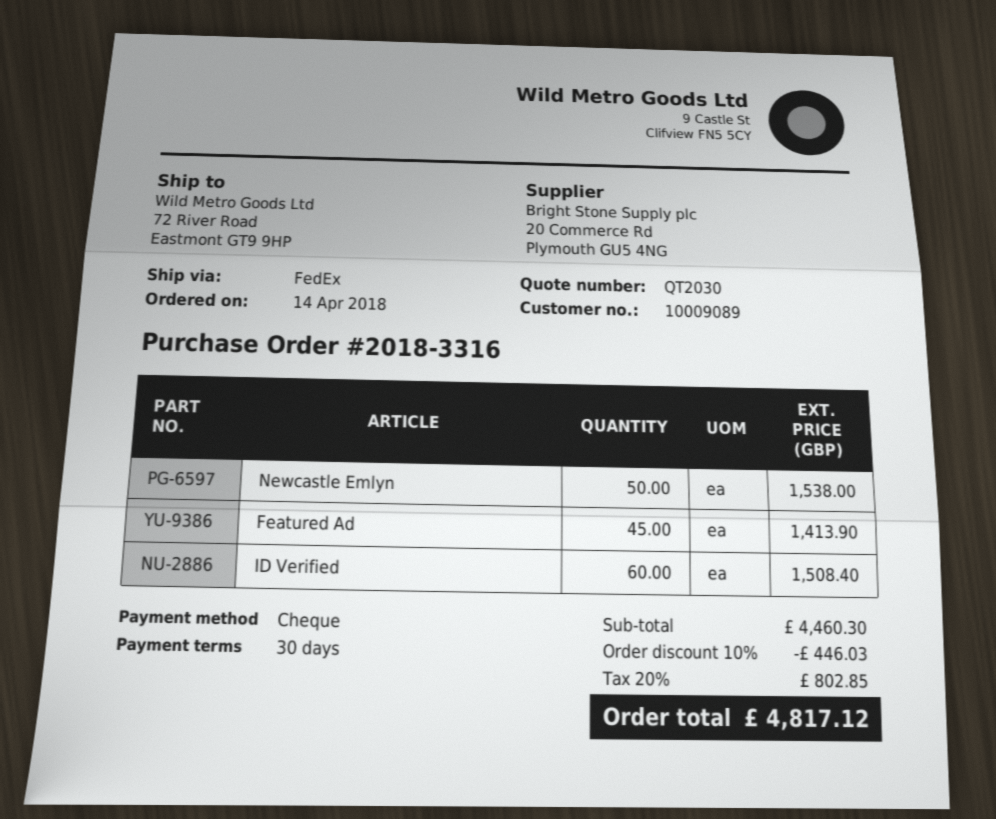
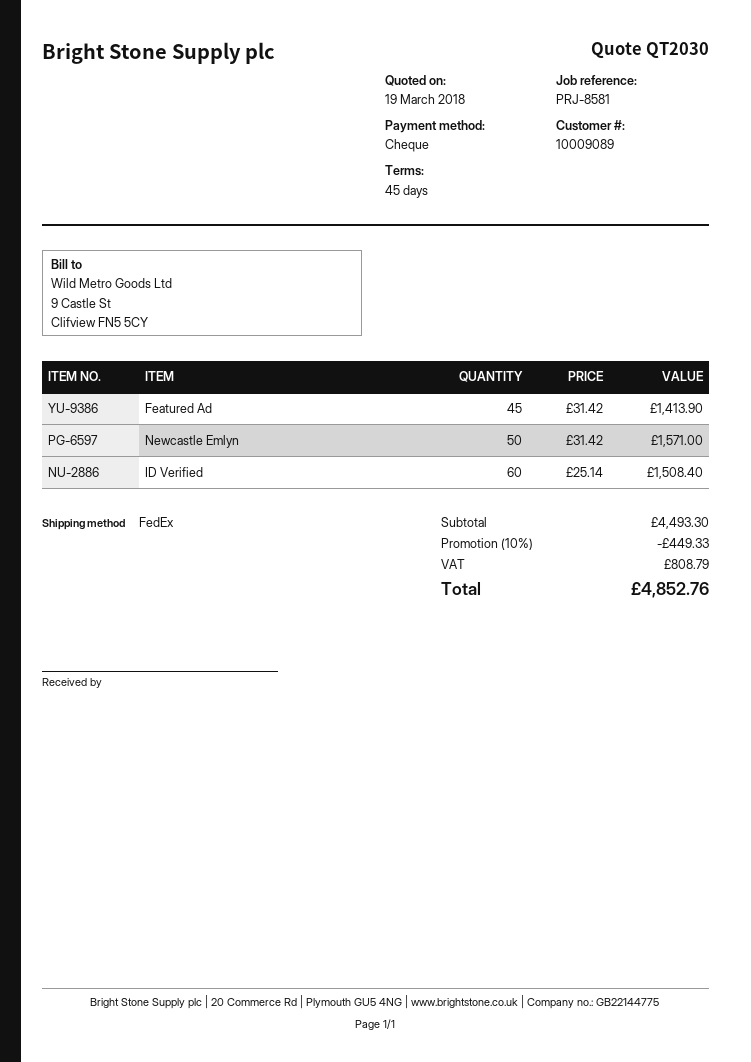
payment terms: 30 days -> 45 days
Newcastle Emlyn: 50 for 1538.00 -> 50 for 1571.00
subtotal: 4460.30 -> 4493.30
discount: 10% = 446.03 -> 10% = 449.33
tax: 802.85 -> 808.79
total: 4817.12 -> 4852.76

